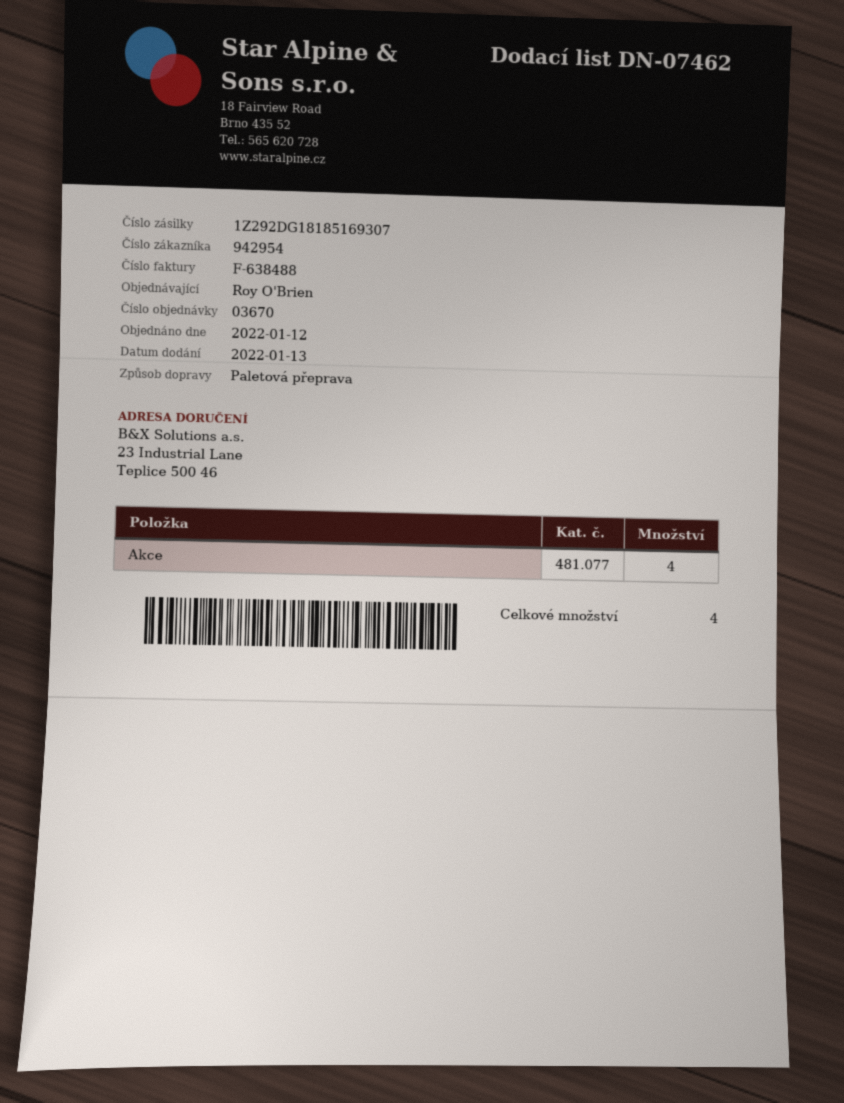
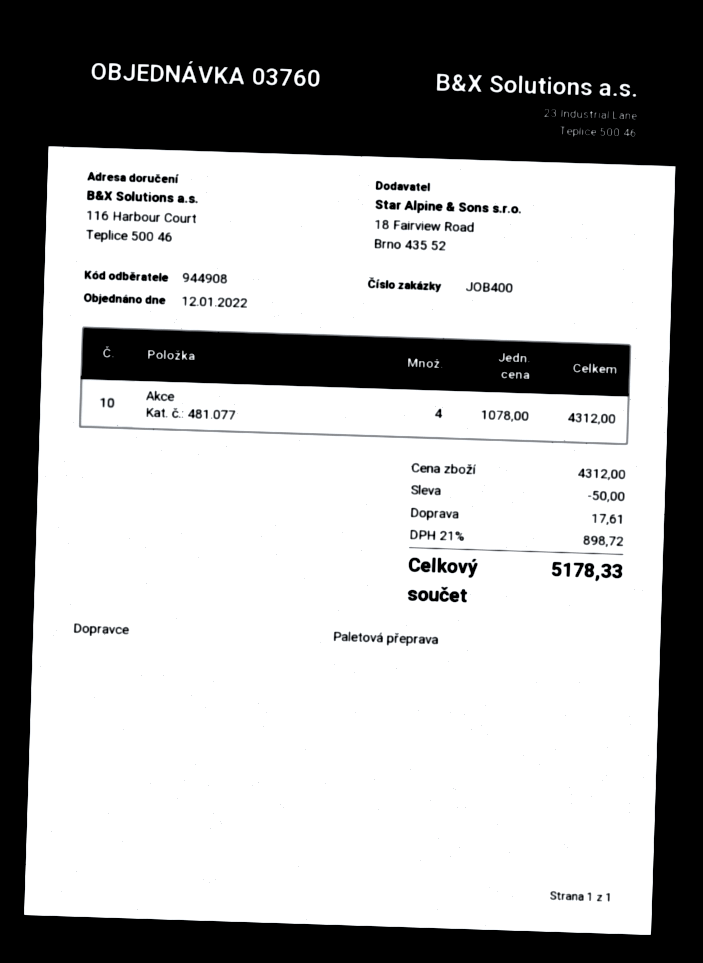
order number: 03670 -> 03760
customer number: 942954 -> 944908
ship to: 23 Industrial Lane, Teplice 500 46 -> 116 Harbour Court, Teplice 500 46

